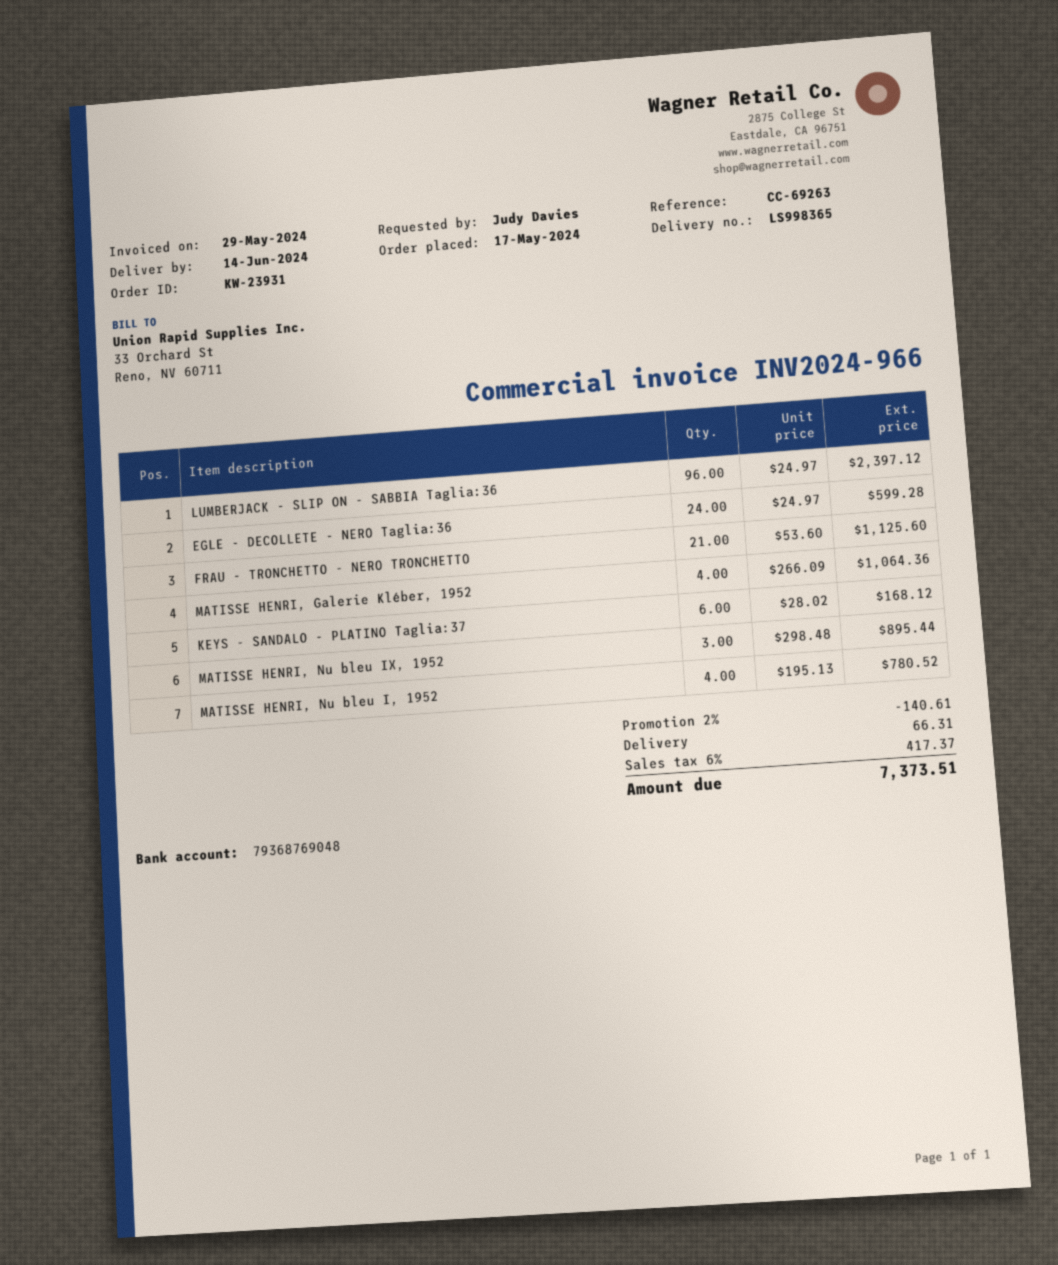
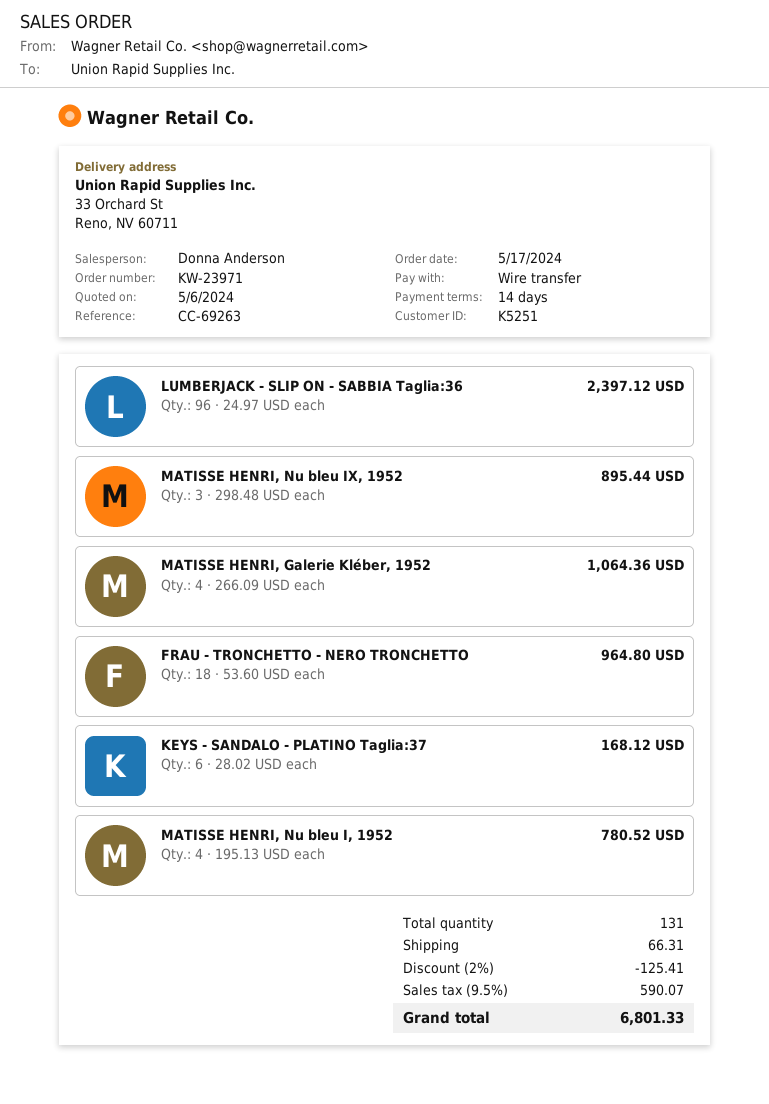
order number: KW-23931 -> KW-23971
EGLE - DECOLLETE - NERO Taglia:36: 24 x 24.97 = 599.28 -> none
FRAU - TRONCHETTO - NERO TRONCHETTO: 21 x 53.60 = 1125.60 -> 18 x 53.60 = 964.80
discount: 2% = 140.61 -> 2% = 125.41
tax: 6% = 417.37 -> 9.5% = 590.07
total: 7373.51 -> 6801.33

